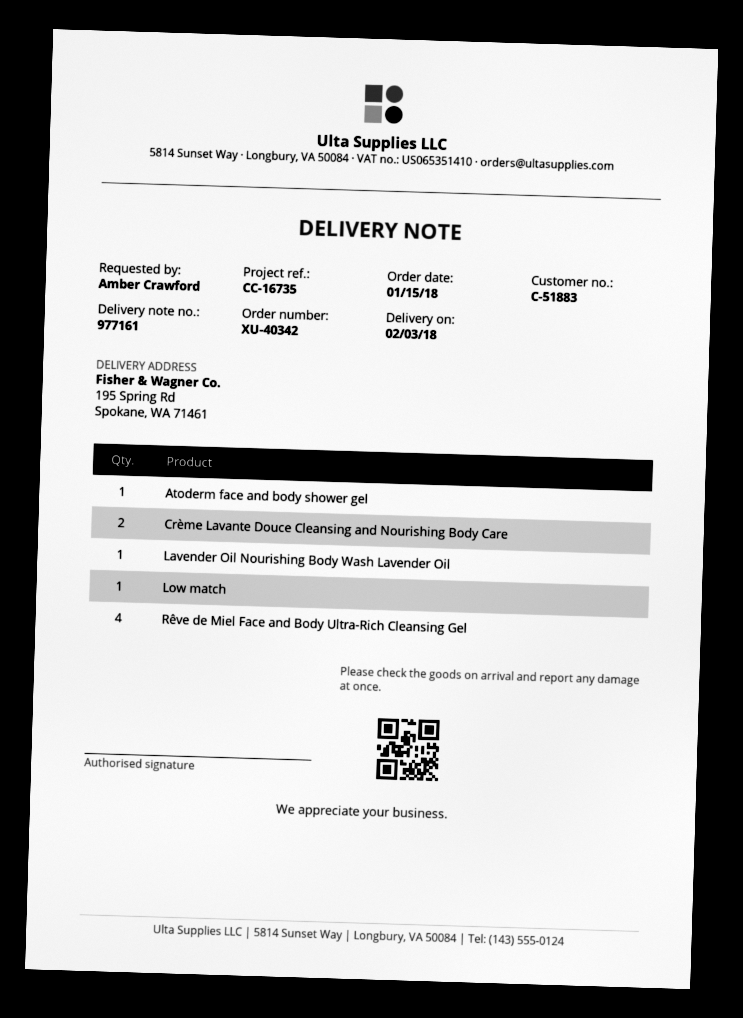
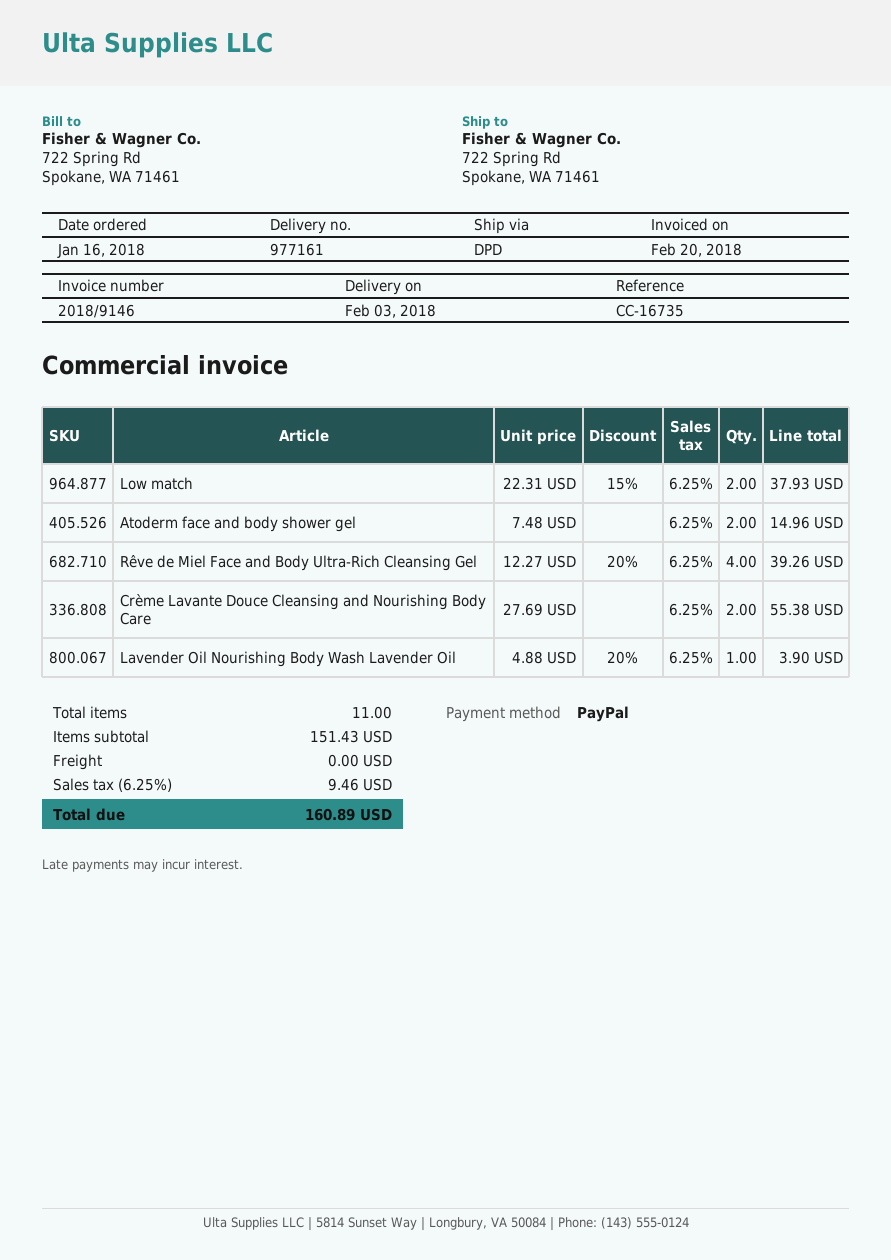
order date: 2018-01-15 -> 2018-01-16
ship to: 195 Spring Rd, Spokane, WA 71461 -> 722 Spring Rd, Spokane, WA 71461
Atoderm face and body shower gel: 1 -> 2
Low match: 1 -> 2

